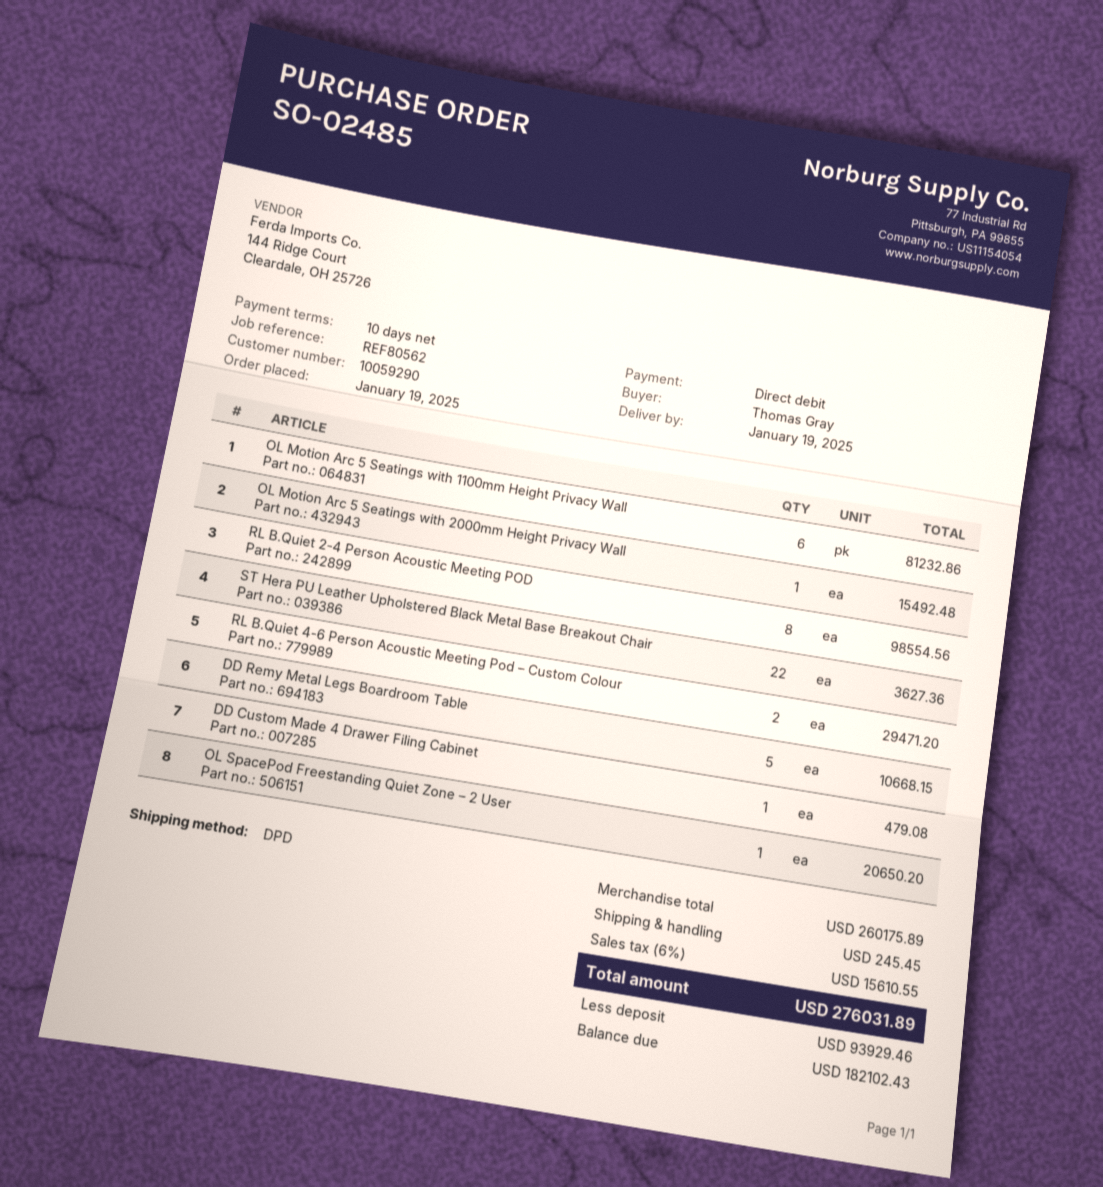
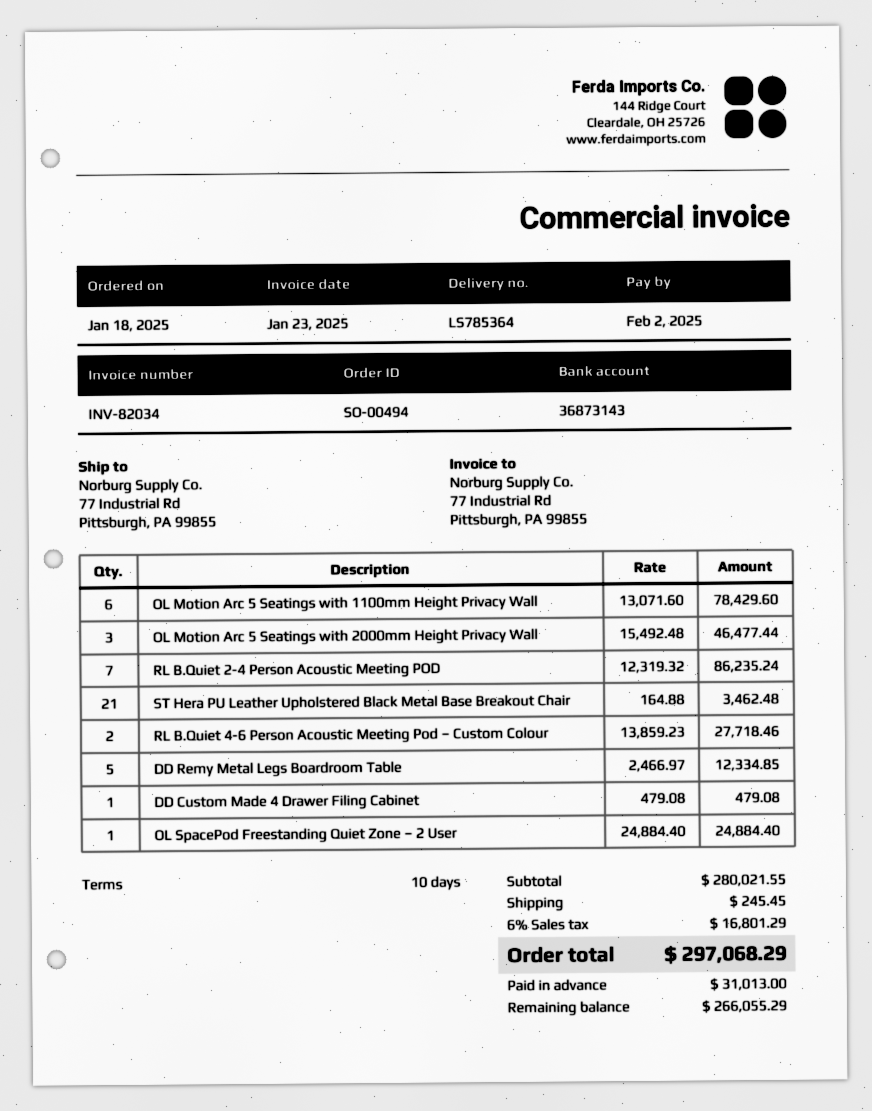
order number: SO-02485 -> SO-00494
order date: 2025-01-19 -> 2025-01-18
OL Motion Arc 5 Seatings with 1100mm Height Privacy Wall: 6 for 81232.86 -> 6 for 78429.60
OL Motion Arc 5 Seatings with 2000mm Height Privacy Wall: 1 for 15492.48 -> 3 for 46477.44
RL B.Quiet 2-4 Person Acoustic Meeting POD: 8 for 98554.56 -> 7 for 86235.24
ST Hera PU Leather Upholstered Black Metal Base Breakout Chair: 22 for 3627.36 -> 21 for 3462.48
RL B.Quiet 4-6 Person Acoustic Meeting Pod – Custom Colour: 2 for 29471.20 -> 2 for 27718.46
DD Remy Metal Legs Boardroom Table: 5 for 10668.15 -> 5 for 12334.85
OL SpacePod Freestanding Quiet Zone – 2 User: 1 for 20650.20 -> 1 for 24884.40
subtotal: 260175.89 -> 280021.55
tax: 6% = 15610.55 -> 6% = 16801.29
total: 276031.89 -> 297068.29
deposit: 93929.46 -> 31013.00
balance: 182102.43 -> 266055.29

